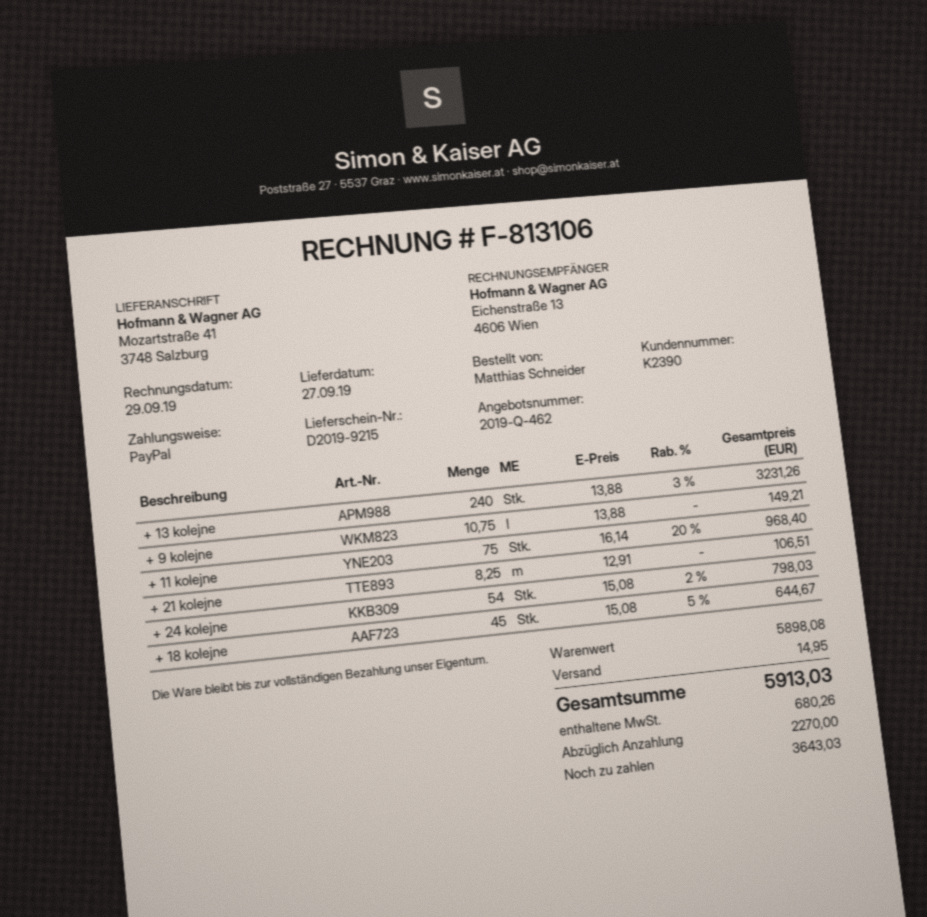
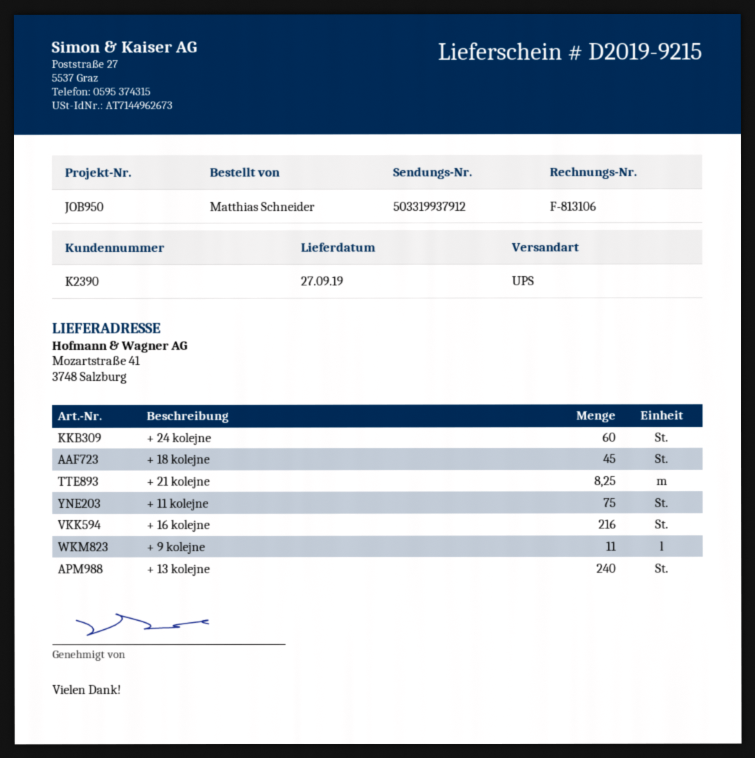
+ 9 kolejne: 10.75 -> 11
+ 24 kolejne: 54 -> 60
+ 16 kolejne: none -> 216

